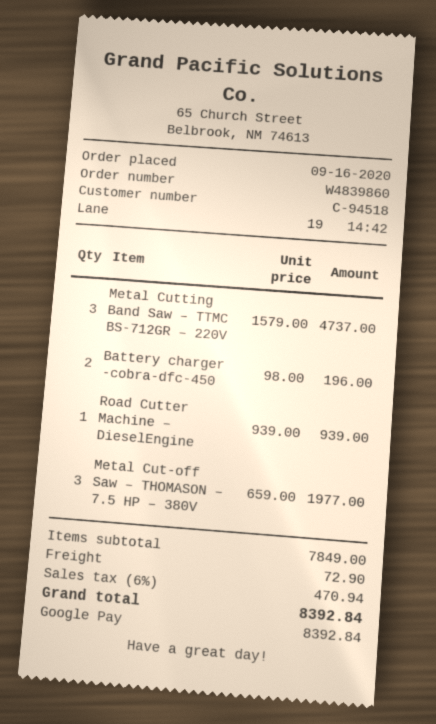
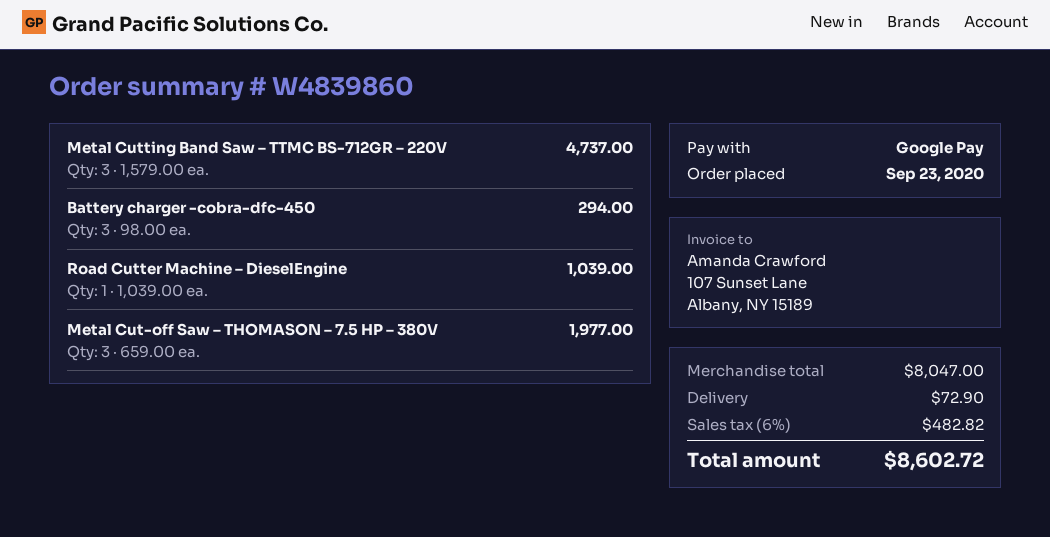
order date: 2020-09-16 -> 2020-09-23
Battery charger -cobra-dfc-450: 2 x 98.00 = 196.00 -> 3 x 98.00 = 294.00
Road Cutter Machine – DieselEngine: 1 x 939.00 = 939.00 -> 1 x 1039.00 = 1039.00
subtotal: 7849.00 -> 8047.00
tax: 6% = 470.94 -> 6% = 482.82
total: 8392.84 -> 8602.72

